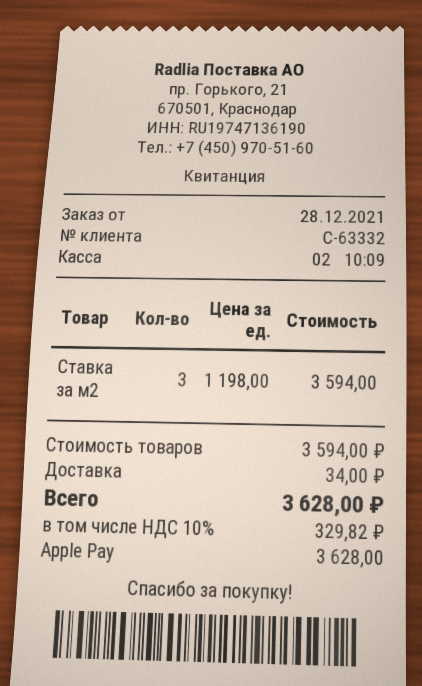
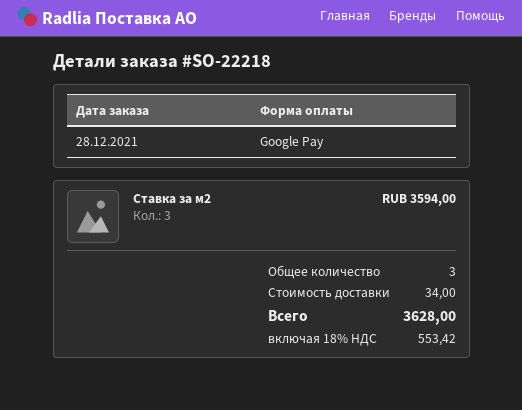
payment method: Apple Pay -> Google Pay
tax: 10% = 329.82 -> 18% = 553.42

